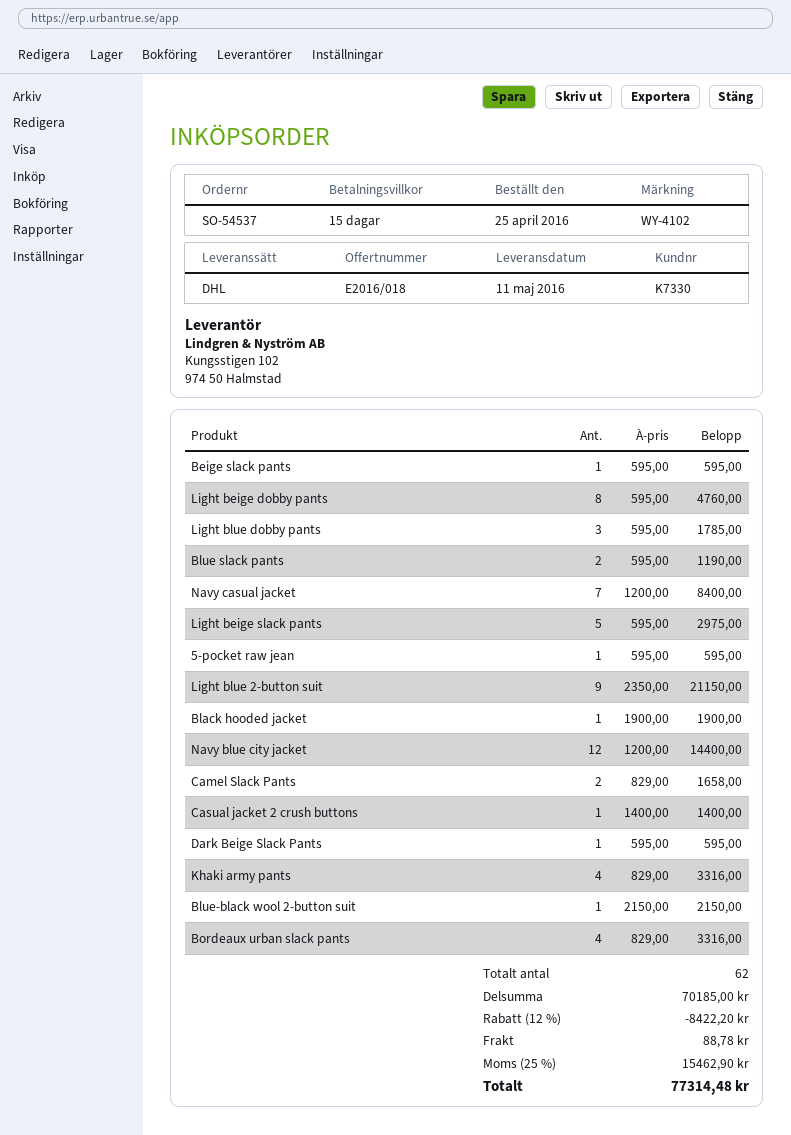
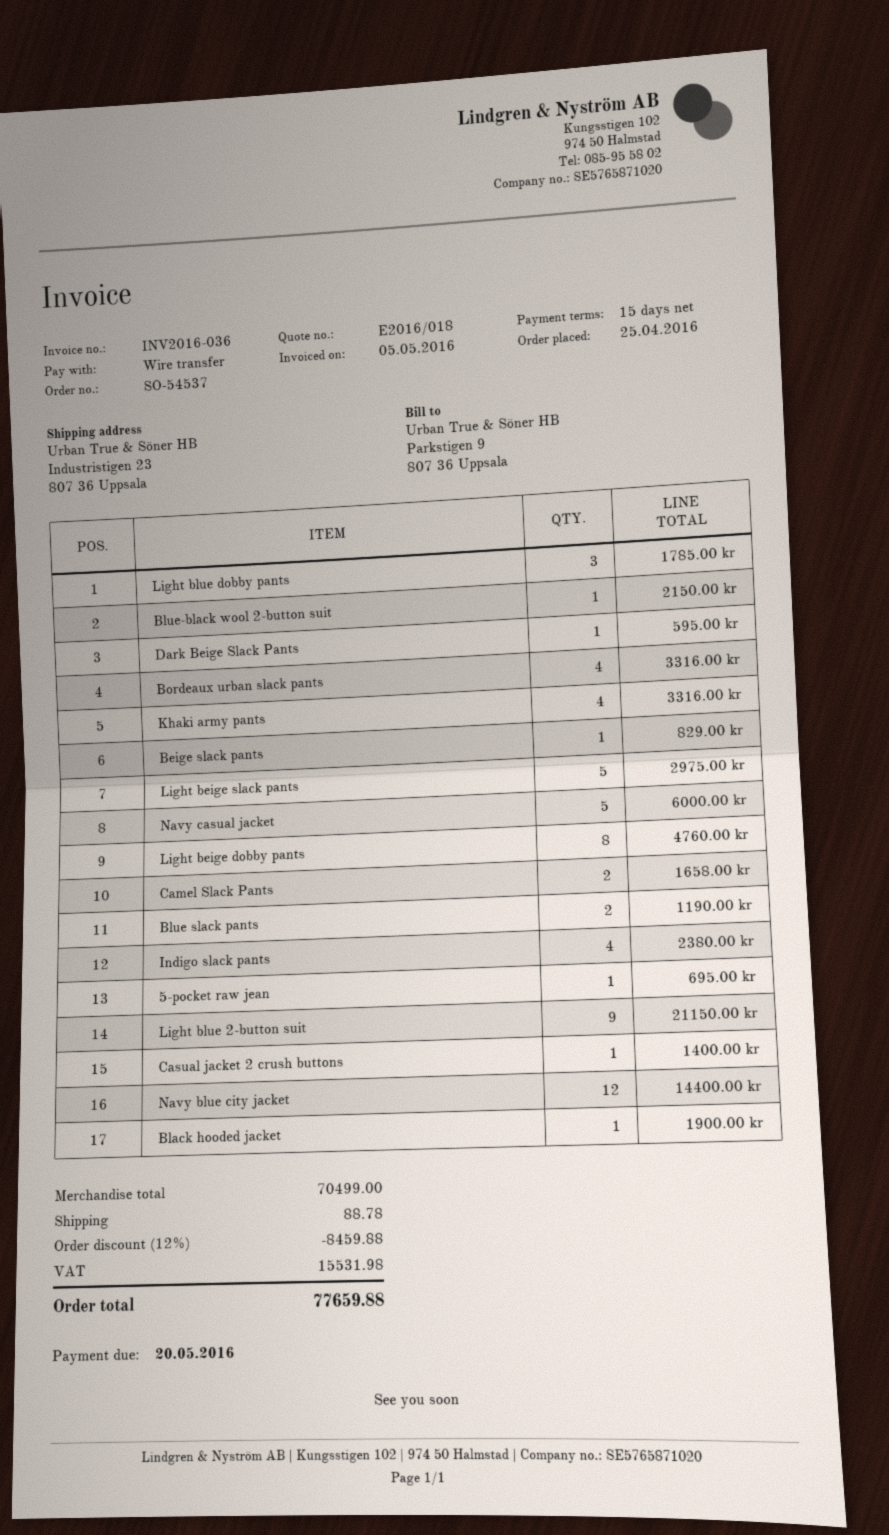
Beige slack pants: 1 for 595.00 -> 1 for 829.00
Navy casual jacket: 7 for 8400.00 -> 5 for 6000.00
5-pocket raw jean: 1 for 595.00 -> 1 for 695.00
Indigo slack pants: none -> 4 for 2380.00
subtotal: 70185.00 -> 70499.00
discount: 12% = 8422.20 -> 12% = 8459.88
tax: 15462.90 -> 15531.98
total: 77314.48 -> 77659.88

